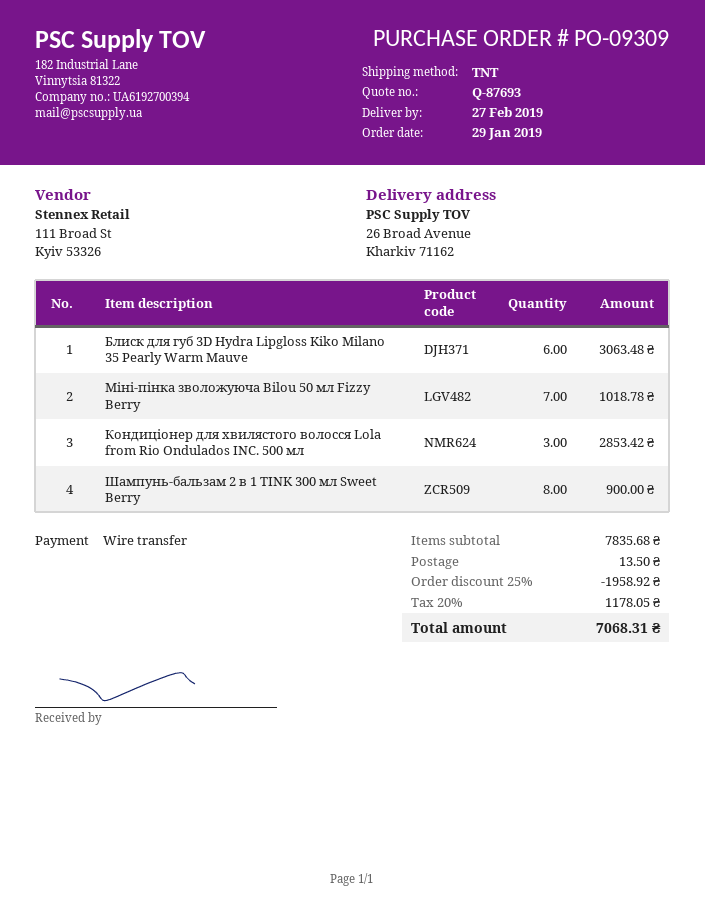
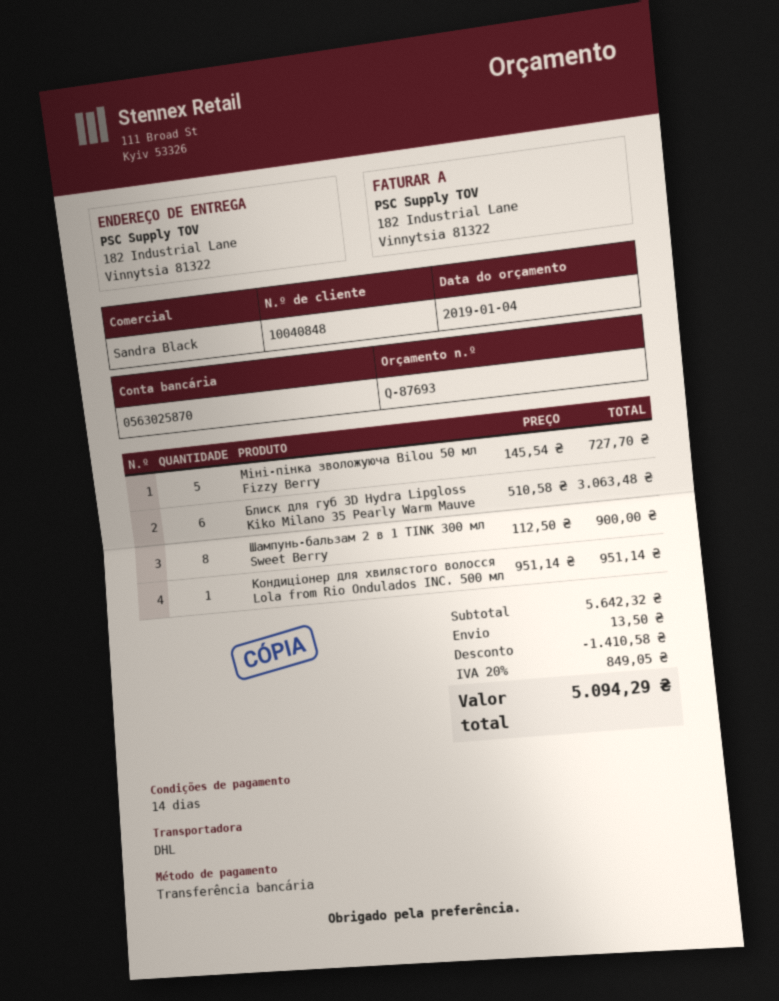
shipping method: TNT -> DHL
ship to: 26 Broad Avenue, Kharkiv 71162 -> 182 Industrial Lane, Vinnytsia 81322
Міні-пінка зволожуюча Bilou 50 мл Fizzy Berry: 7 for 1018.78 -> 5 for 727.70
Кондиціонер для хвилястого волосся Lola from Rio Ondulados INC. 500 мл: 3 for 2853.42 -> 1 for 951.14
subtotal: 7835.68 -> 5642.32
discount: 1958.92 -> 1410.58
tax: 20% = 1178.05 -> 20% = 849.05
total: 7068.31 -> 5094.29

